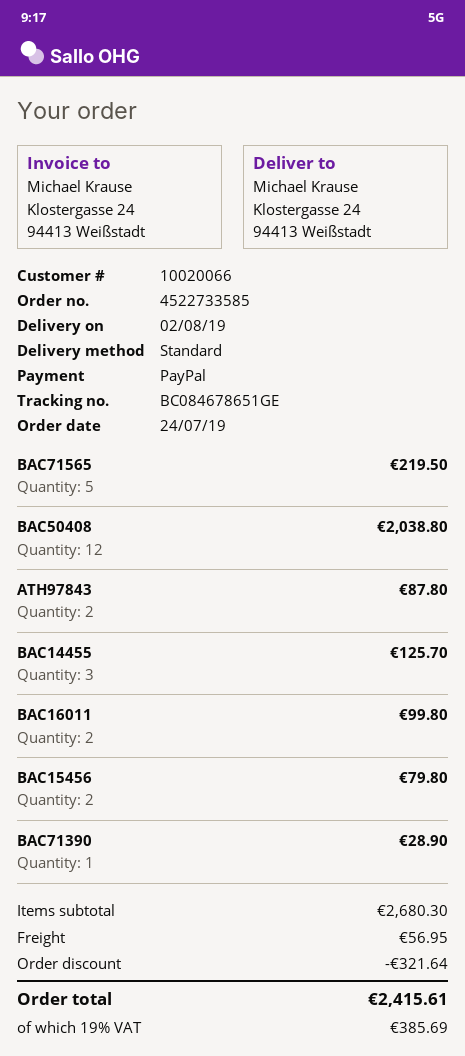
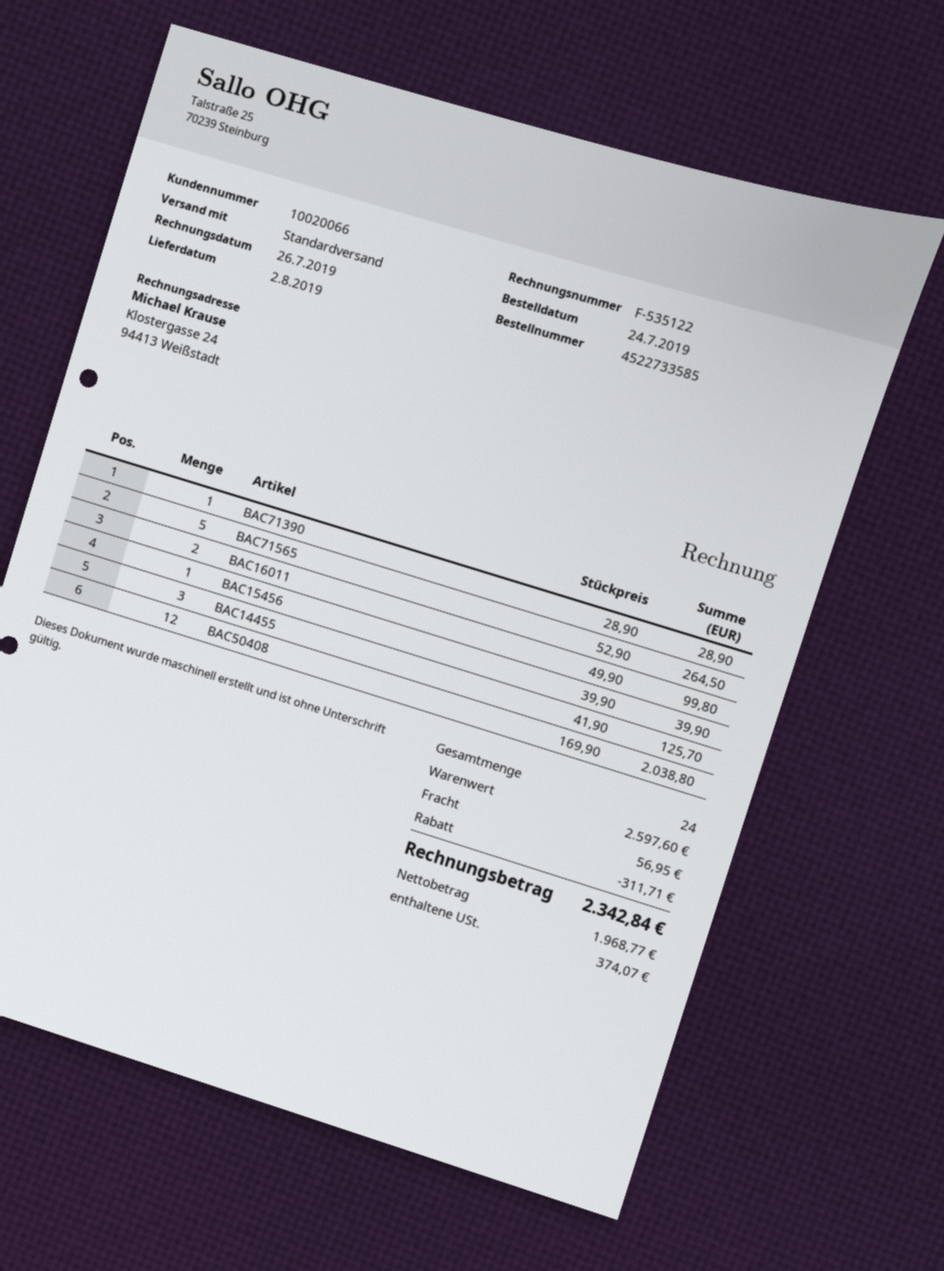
BAC71565: 5 for 219.50 -> 5 for 264.50
ATH97843: 2 for 87.80 -> none
BAC15456: 2 for 79.80 -> 1 for 39.90
subtotal: 2680.30 -> 2597.60
discount: 321.64 -> 311.71
tax: 385.69 -> 374.07
total: 2415.61 -> 2342.84

